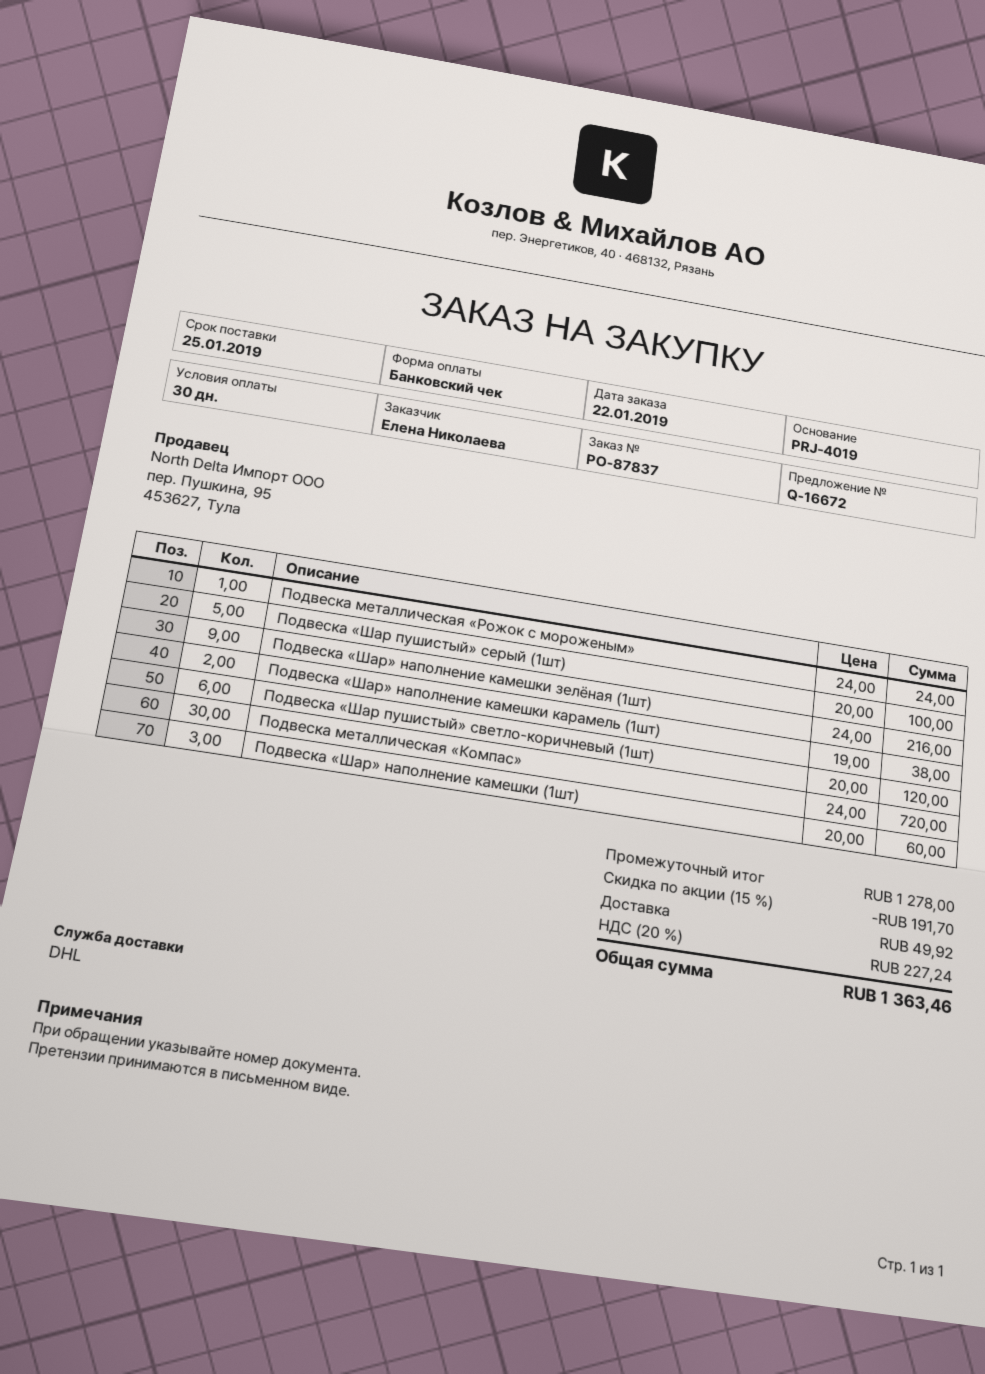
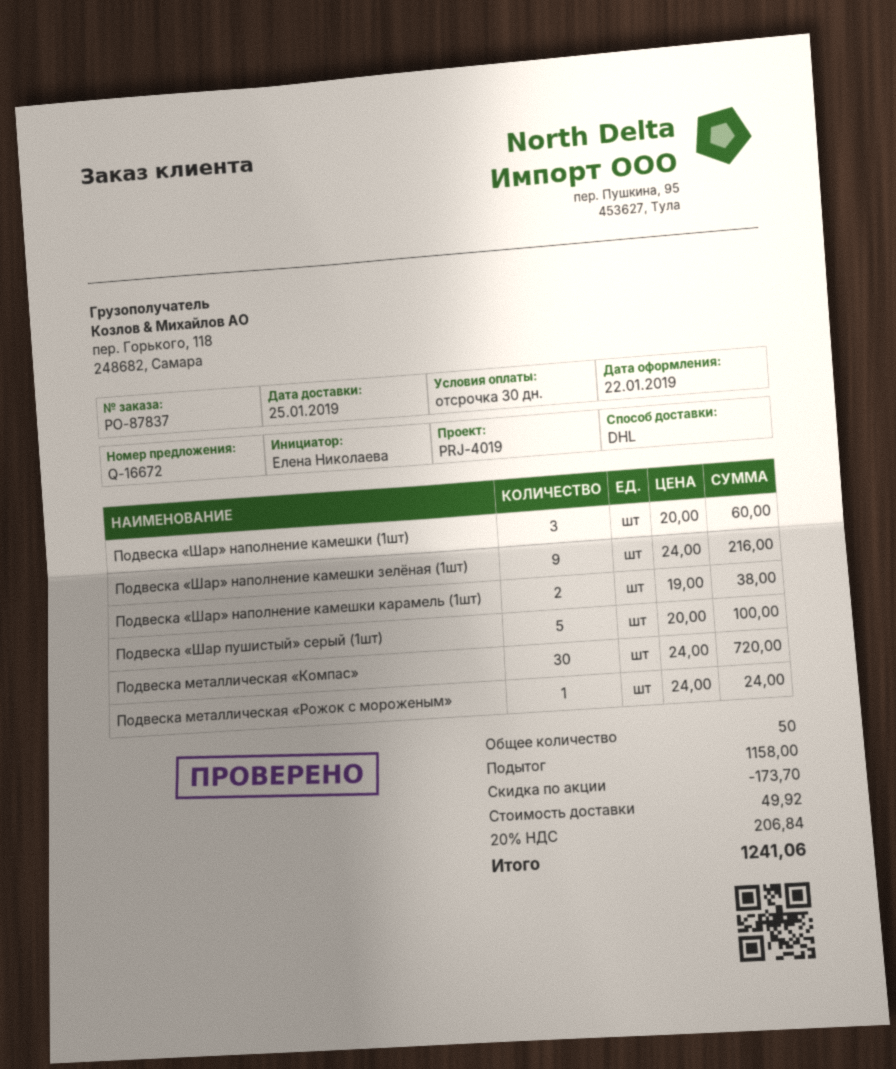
Подвеска «Шар пушистый» светло-коричневый (1шт): 6 x 20.00 = 120.00 -> none
subtotal: 1278.00 -> 1158.00
discount: 191.70 -> 173.70
tax: 20% = 227.24 -> 20% = 206.84
total: 1363.46 -> 1241.06

